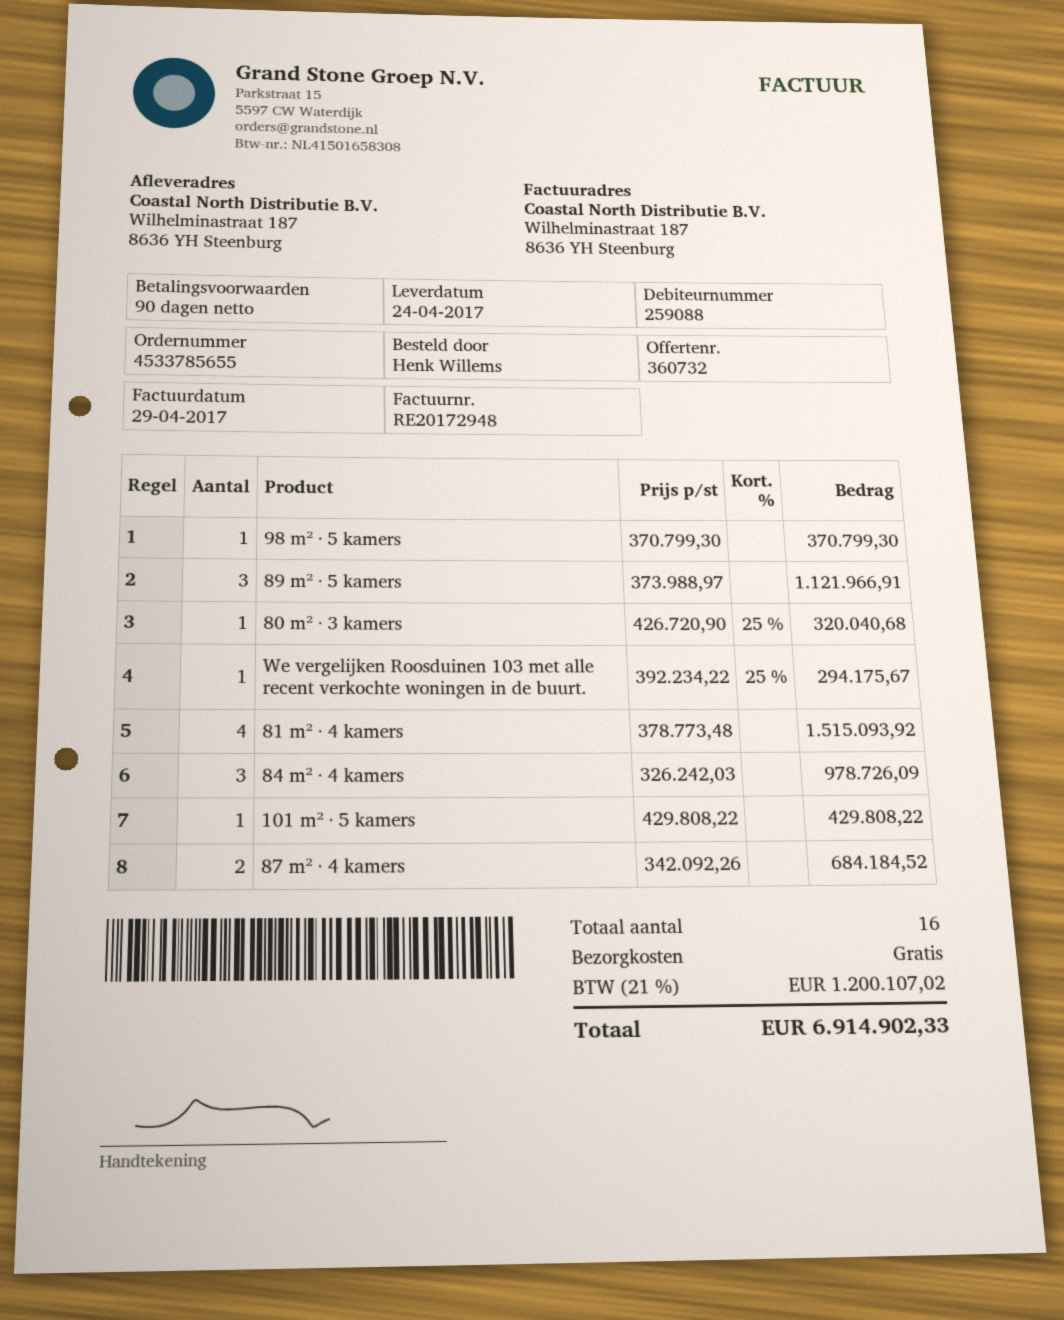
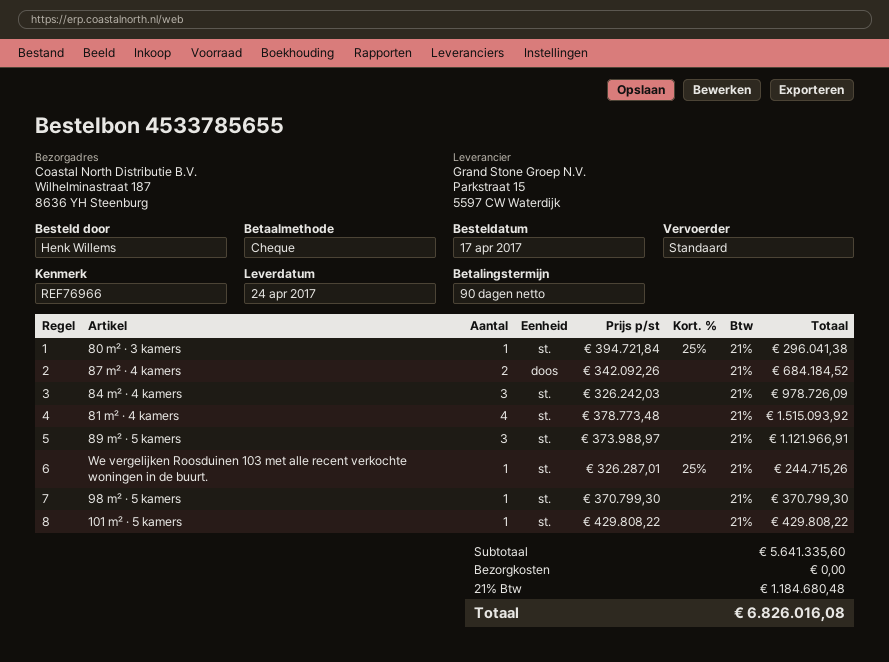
80 m² · 3 kamers: 1 x 426720.90 - 25% = 320040.68 -> 1 x 394721.84 - 25% = 296041.38
We vergelijken Roosduinen 103 met alle recent verkochte woningen in de buurt.: 1 x 392234.22 - 25% = 294175.67 -> 1 x 326287.01 - 25% = 244715.26
tax: 21% = 1200107.02 -> 21% = 1184680.48
total: 6914902.33 -> 6826016.08

